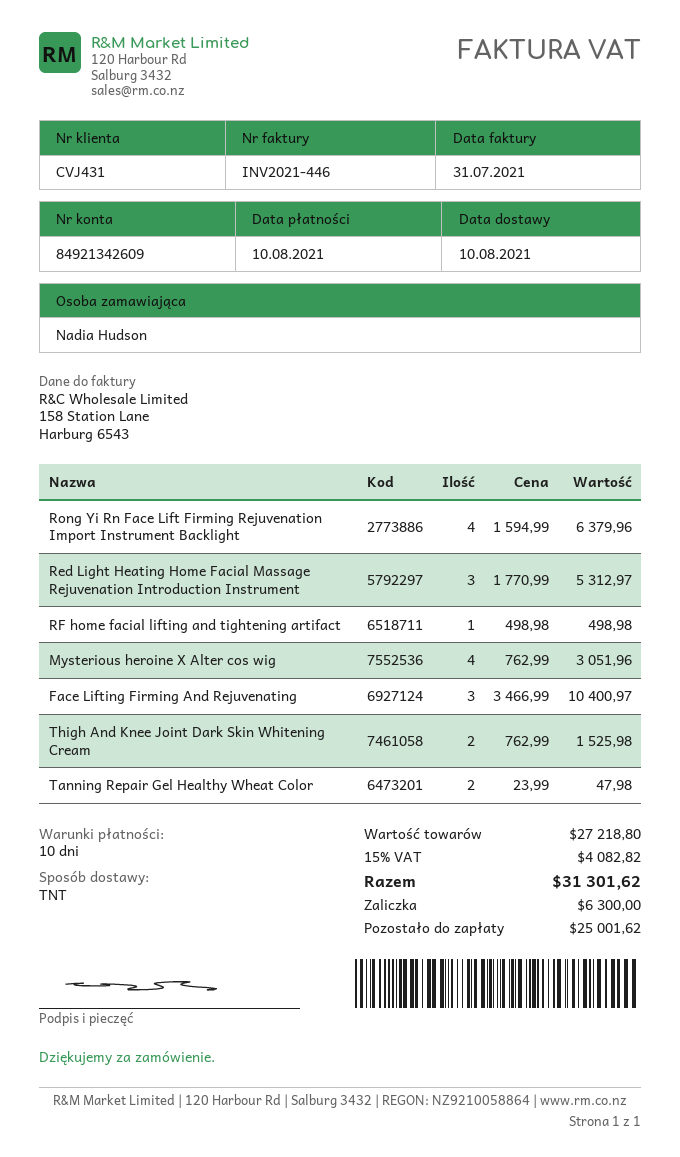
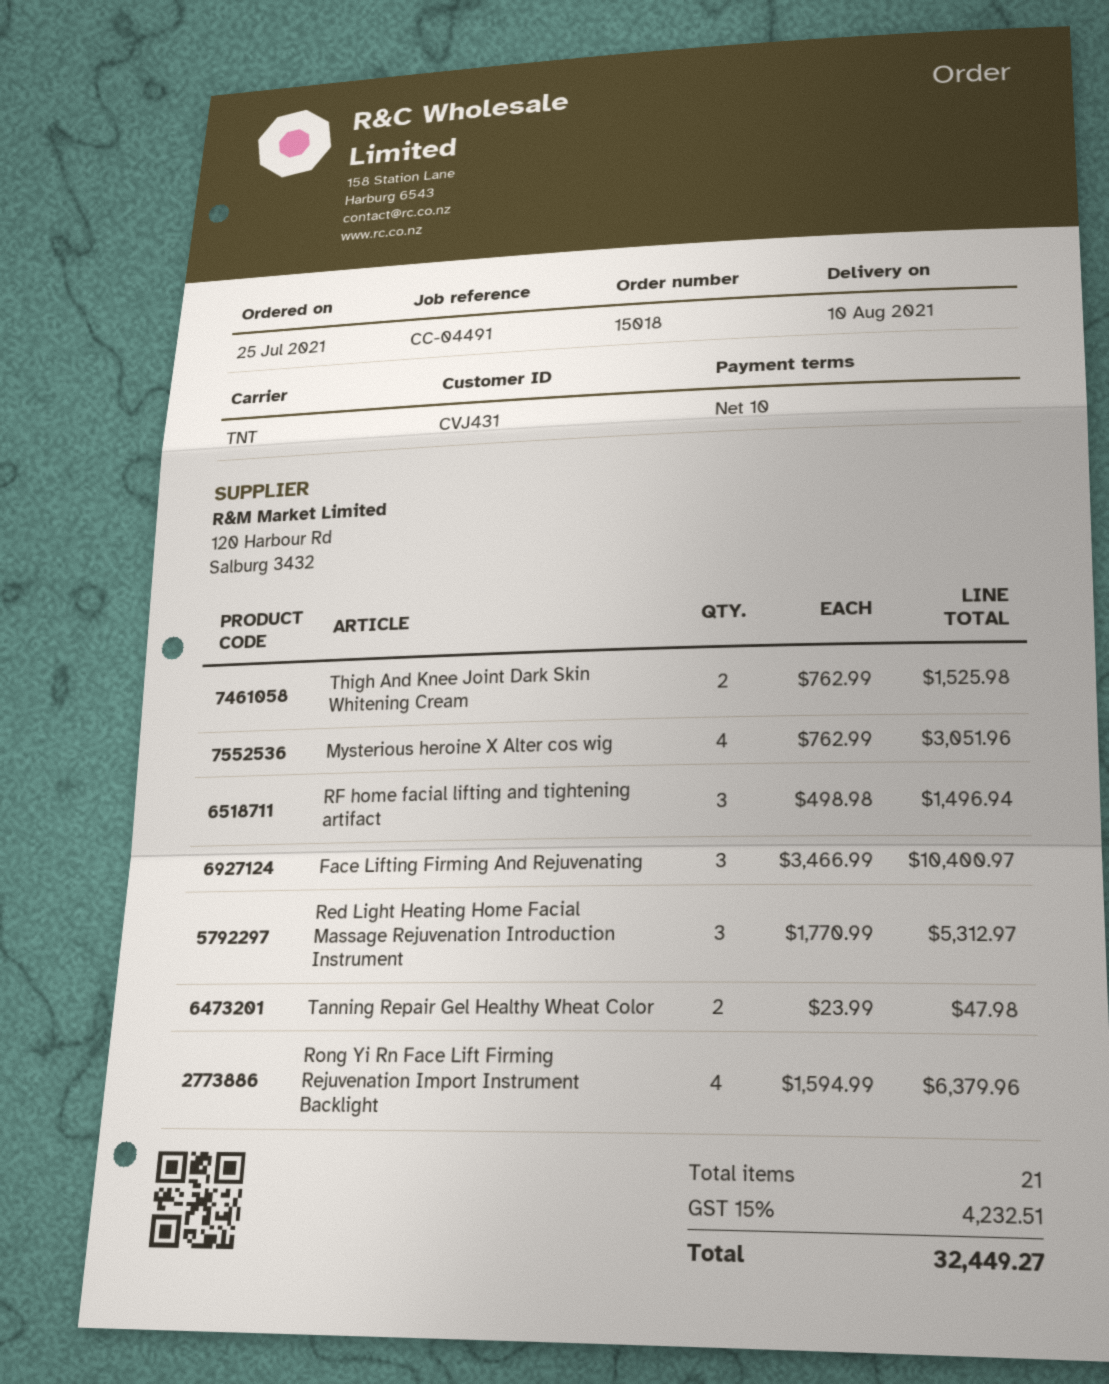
RF home facial lifting and tightening artifact: 1 x 498.98 = 498.98 -> 3 x 498.98 = 1496.94
tax: 15% = 4082.82 -> 15% = 4232.51
total: 31301.62 -> 32449.27

